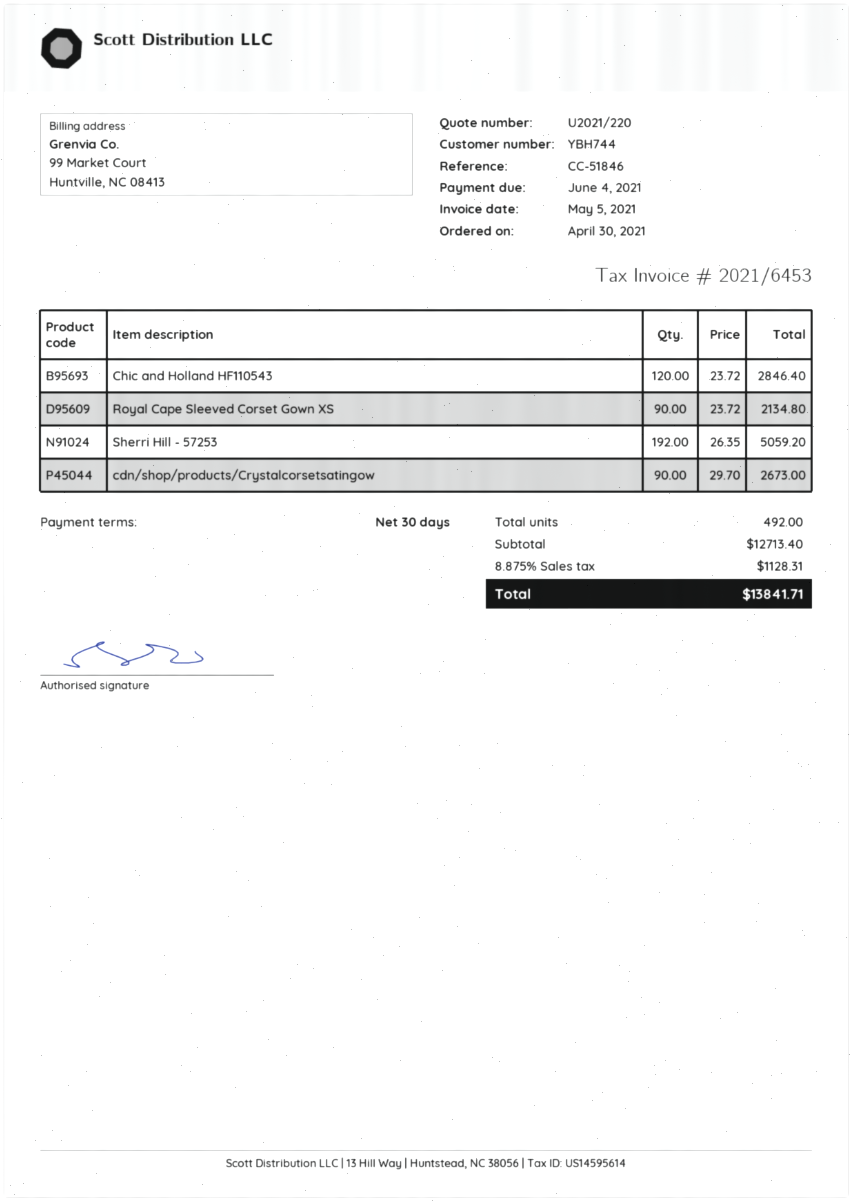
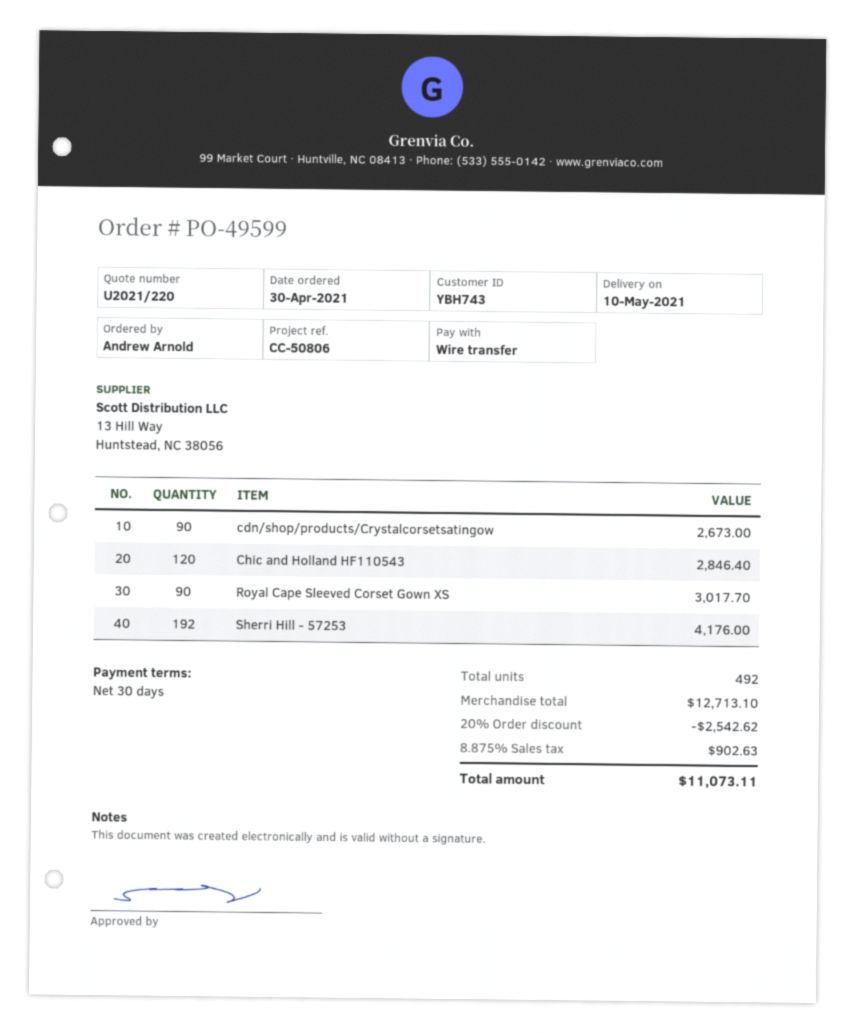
customer number: YBH744 -> YBH743
reference: CC-51846 -> CC-50806
Royal Cape Sleeved Corset Gown XS: 90 for 2134.80 -> 90 for 3017.70
Sherri Hill - 57253: 192 for 5059.20 -> 192 for 4176.00
subtotal: 12713.40 -> 12713.10
discount: none -> 20% = 2542.62
tax: 8.875% = 1128.31 -> 8.875% = 902.63
total: 13841.71 -> 11073.11

